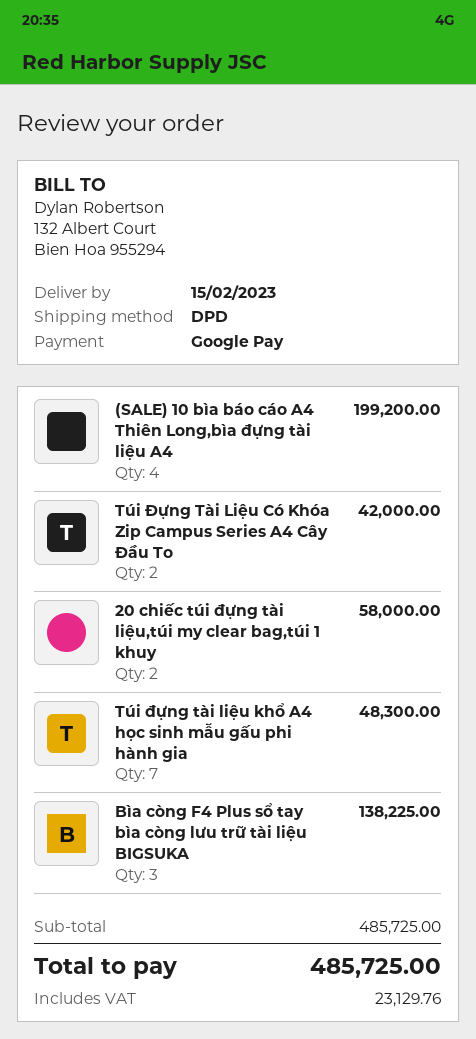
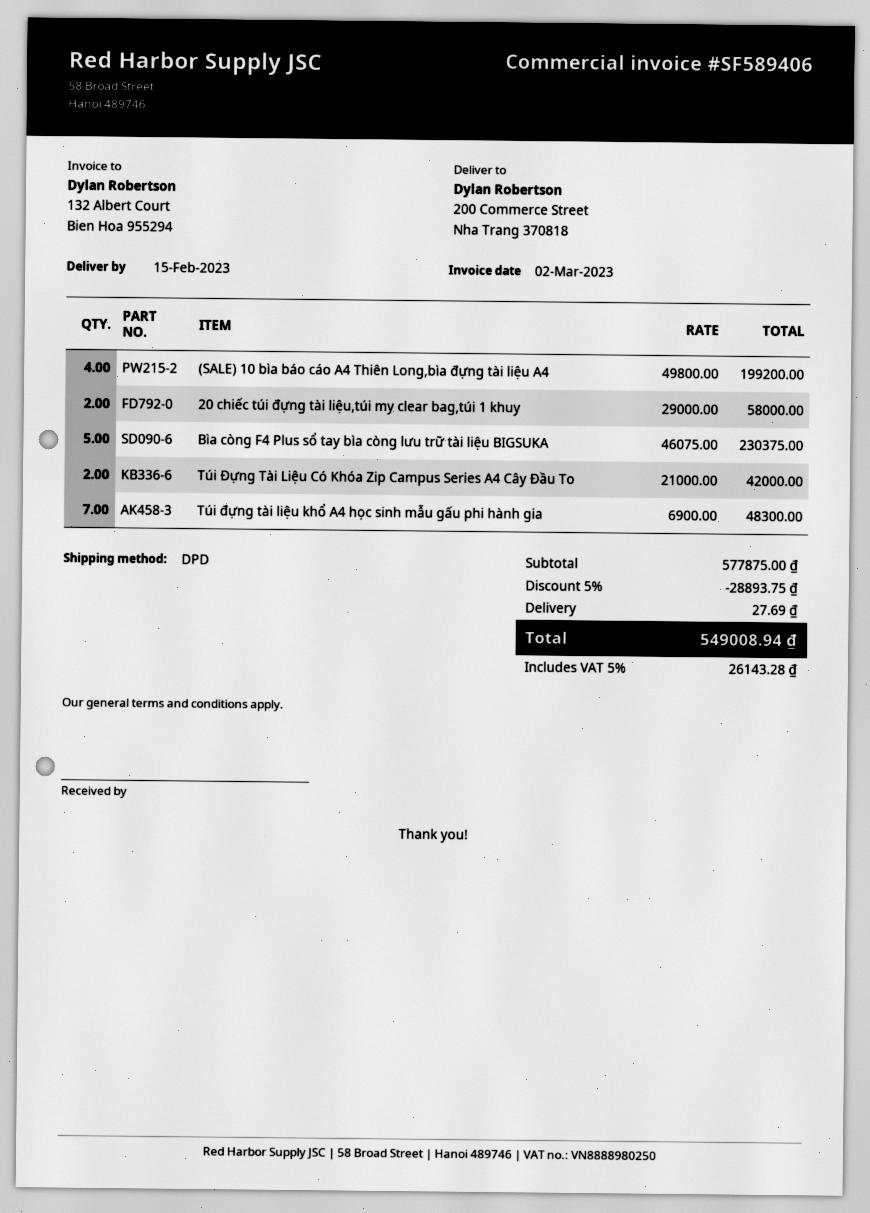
Bìa còng F4 Plus sổ tay bìa còng lưu trữ tài liệu BIGSUKA: 3 for 138225.00 -> 5 for 230375.00
subtotal: 485725.00 -> 577875.00
discount: none -> 5% = 28893.75
shipping: none -> 27.69
tax: 23129.76 -> 26143.28
total: 485725.00 -> 549008.94

